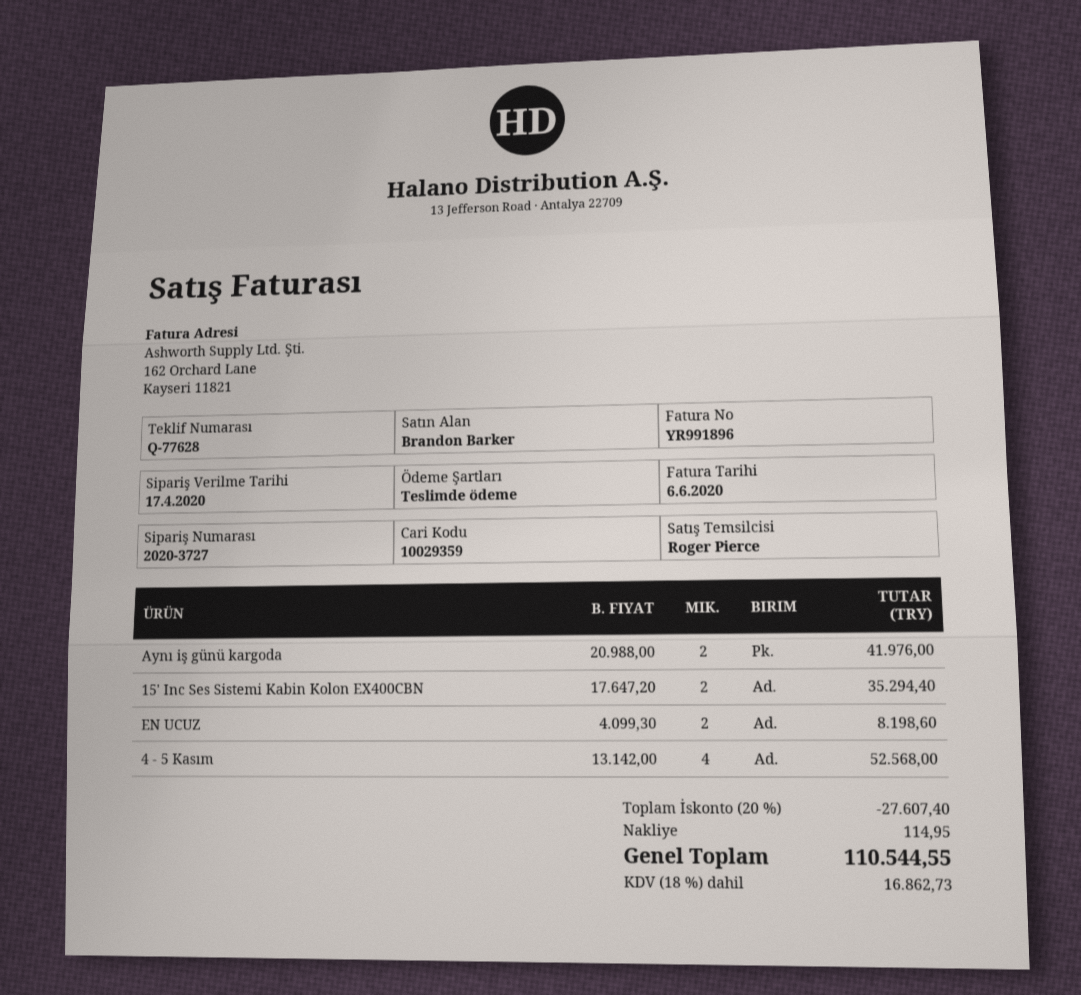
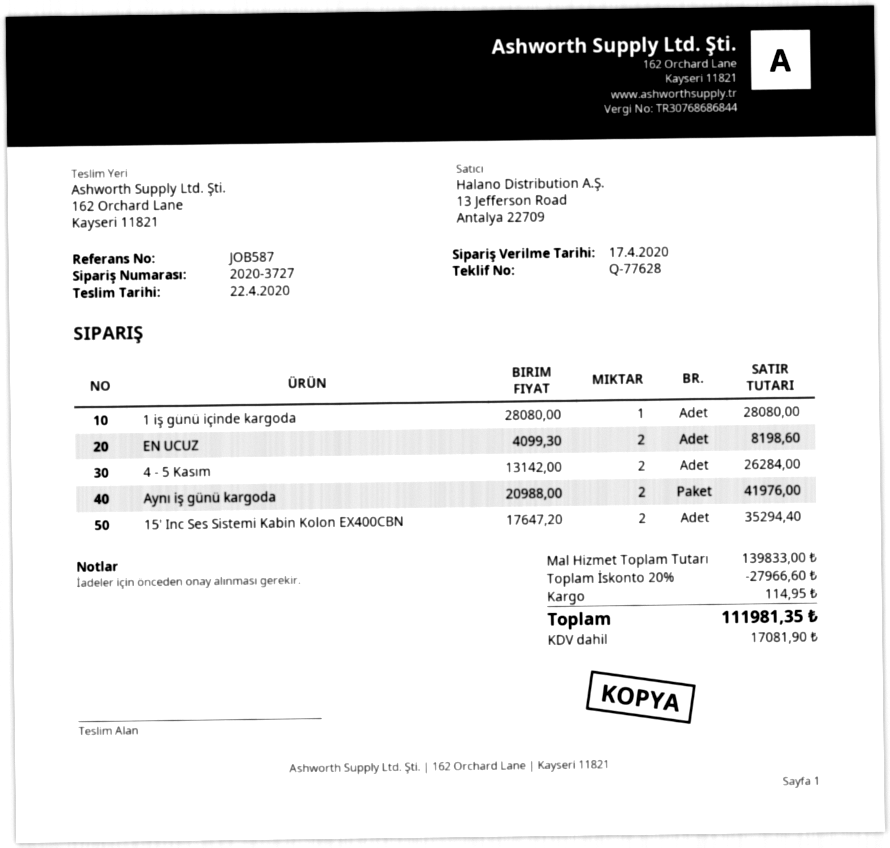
4 - 5 Kasım: 4 x 13142.00 = 52568.00 -> 2 x 13142.00 = 26284.00
1 iş günü içinde kargoda: none -> 1 x 28080.00 = 28080.00
discount: 20% = 27607.40 -> 20% = 27966.60
tax: 16862.73 -> 17081.90
total: 110544.55 -> 111981.35

